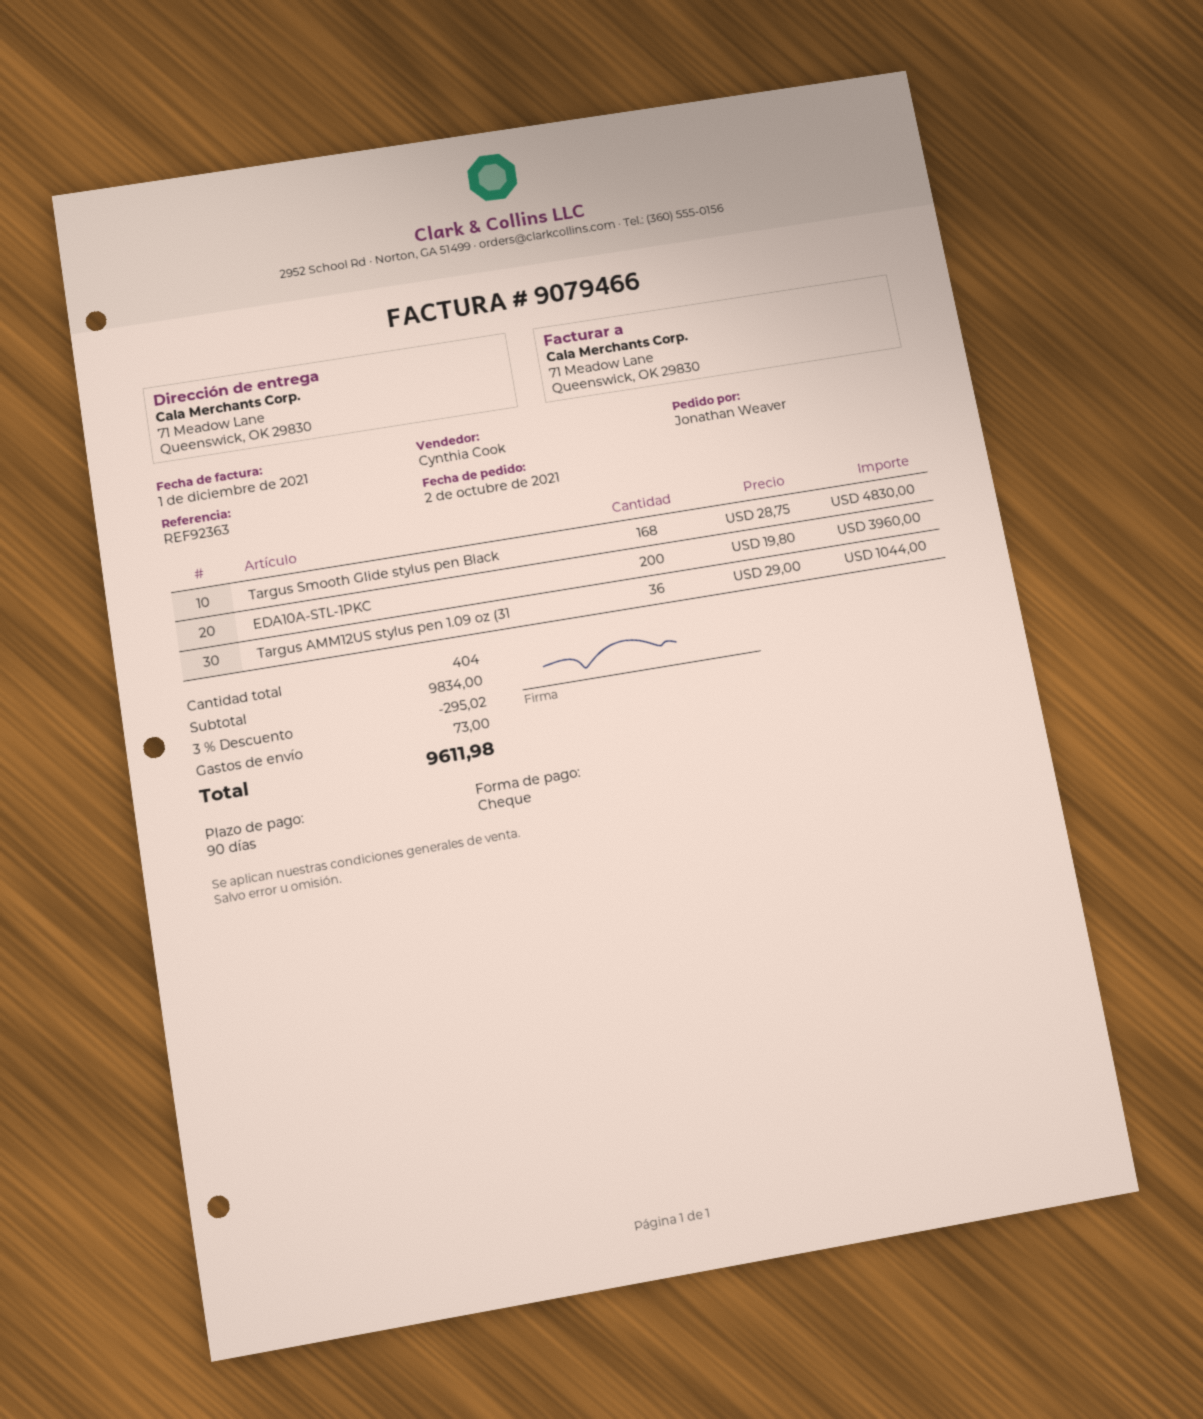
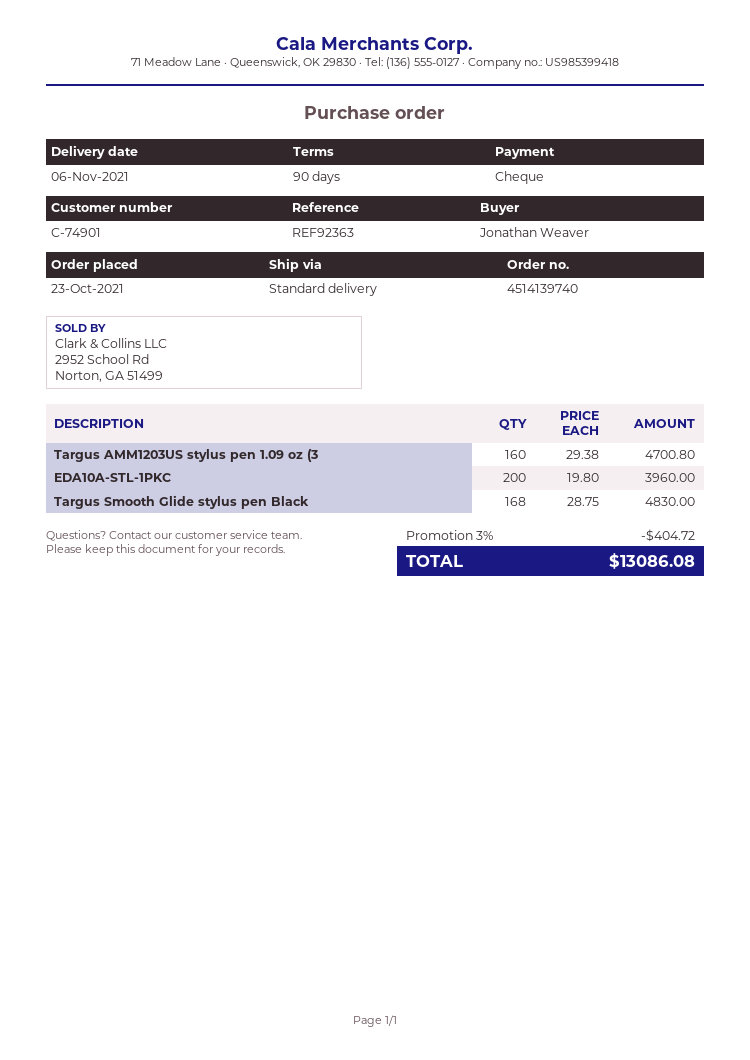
order date: 2021-10-02 -> 2021-10-23
Targus AMM12US stylus pen 1.09 oz (31: 36 x 29.00 = 1044.00 -> none
Targus AMM1203US stylus pen 1.09 oz (3: none -> 160 x 29.38 = 4700.80
discount: 3% = 295.02 -> 3% = 404.72
shipping: 73.00 -> none
total: 9611.98 -> 13086.08

